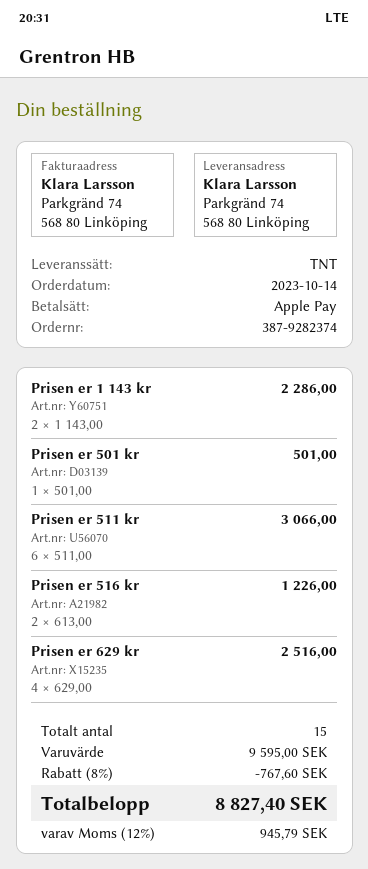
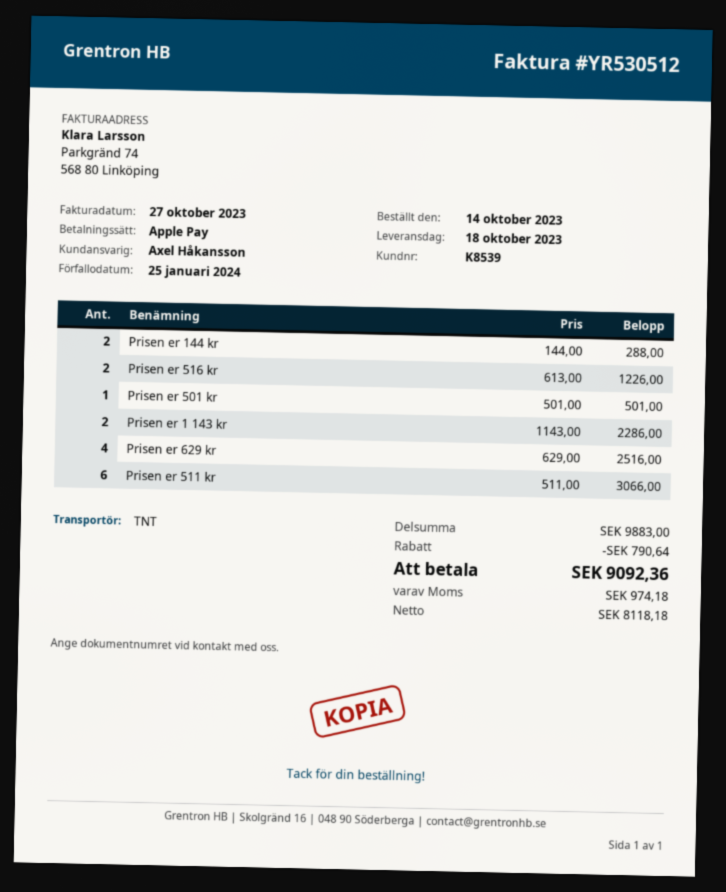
Prisen er 144 kr: none -> 2 x 144.00 = 288.00
subtotal: 9595.00 -> 9883.00
discount: 767.60 -> 790.64
tax: 945.79 -> 974.18
total: 8827.40 -> 9092.36

